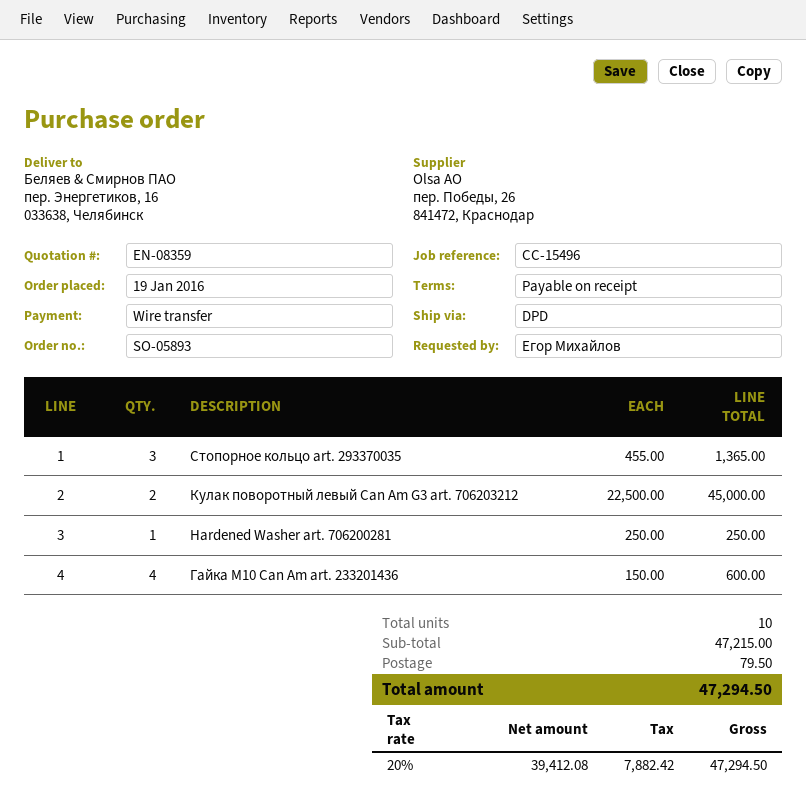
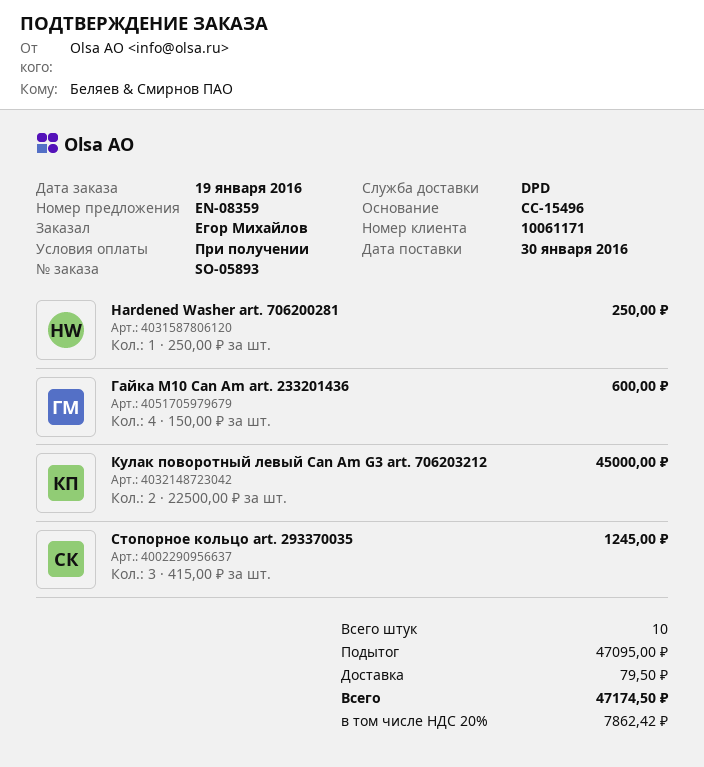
Стопорное кольцо art. 293370035: 3 x 455.00 = 1365.00 -> 3 x 415.00 = 1245.00
subtotal: 47215.00 -> 47095.00
tax: 20% = 7882.42 -> 20% = 7862.42
total: 47294.50 -> 47174.50

